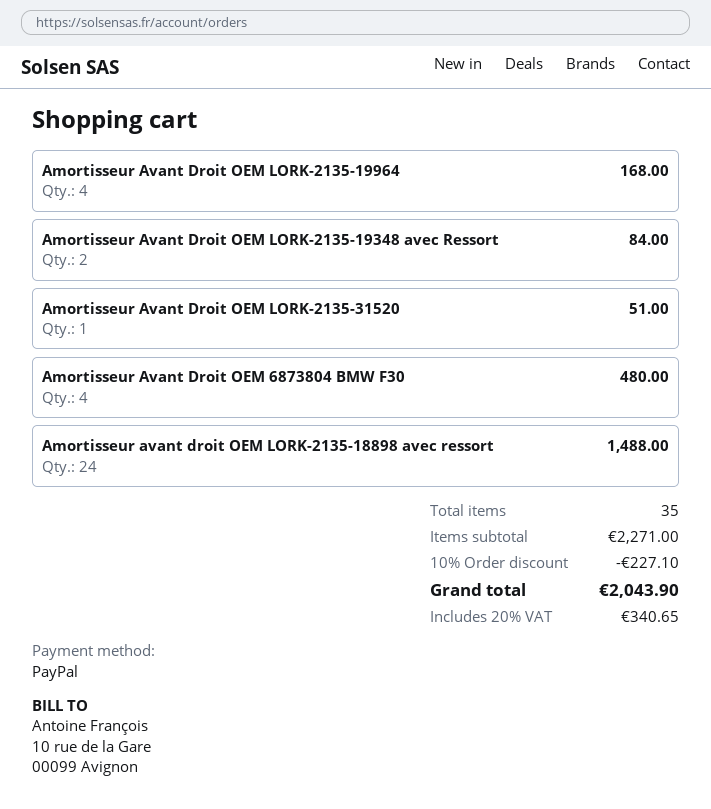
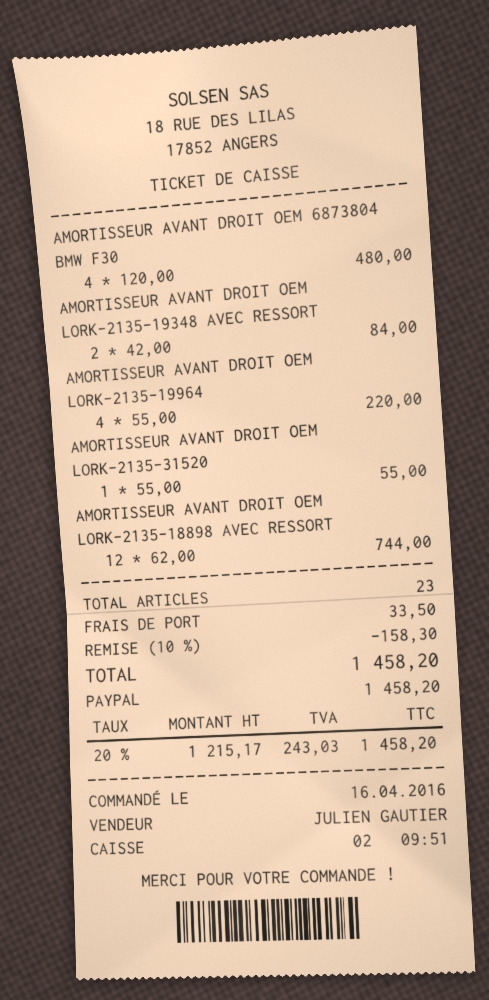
Amortisseur Avant Droit OEM LORK-2135-19964: 4 for 168.00 -> 4 for 220.00
Amortisseur Avant Droit OEM LORK-2135-31520: 1 for 51.00 -> 1 for 55.00
Amortisseur avant droit OEM LORK-2135-18898 avec ressort: 24 for 1488.00 -> 12 for 744.00
total quantity: 35 -> 23
discount: 10% = 227.10 -> 10% = 158.30
shipping: none -> 33.50
tax: 20% = 340.65 -> 20% = 243.03
total: 2043.90 -> 1458.20

